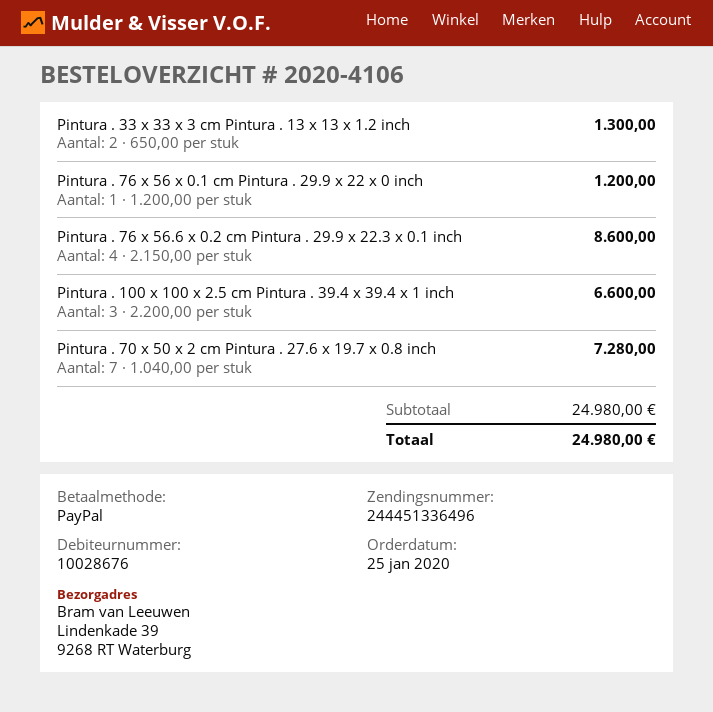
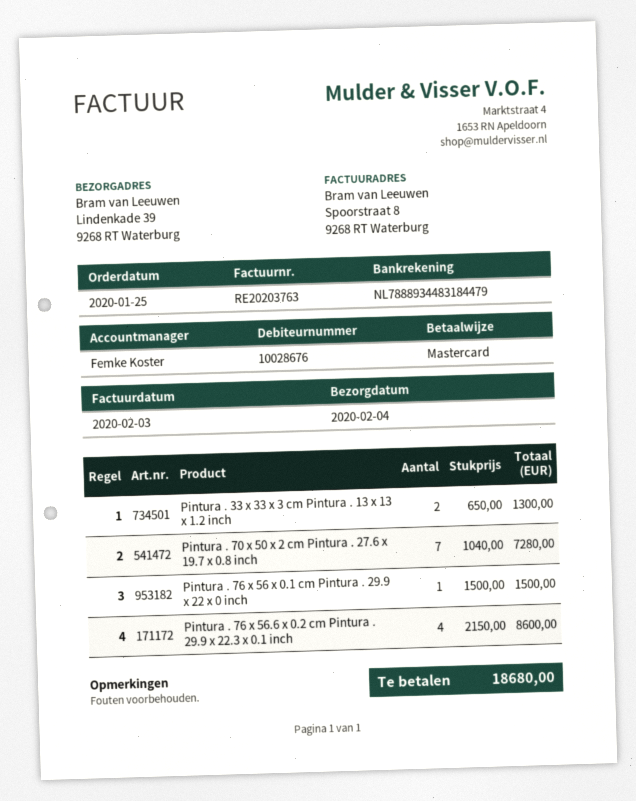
payment method: PayPal -> Mastercard
Pintura . 76 x 56 x 0.1 cm Pintura . 29.9 x 22 x 0 inch: 1 x 1200.00 = 1200.00 -> 1 x 1500.00 = 1500.00
Pintura . 100 x 100 x 2.5 cm Pintura . 39.4 x 39.4 x 1 inch: 3 x 2200.00 = 6600.00 -> none
total: 24980.00 -> 18680.00

